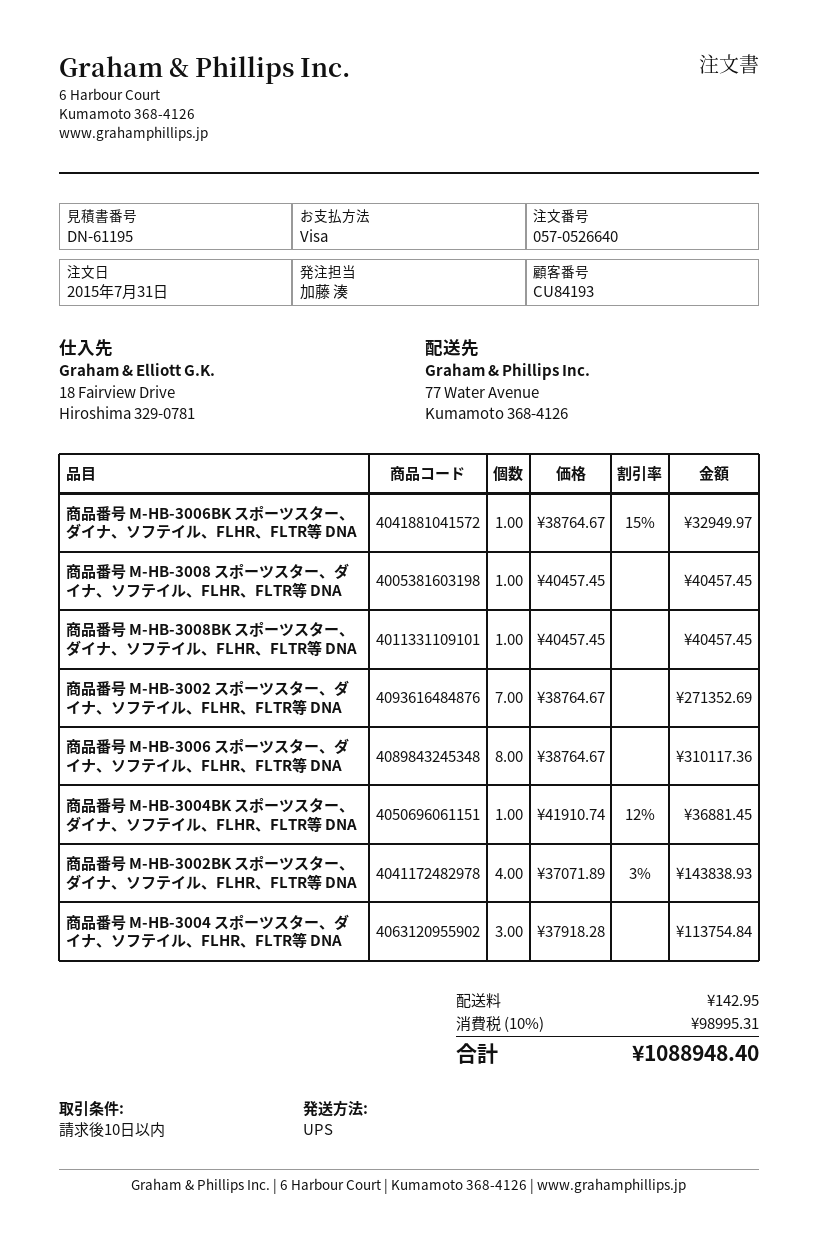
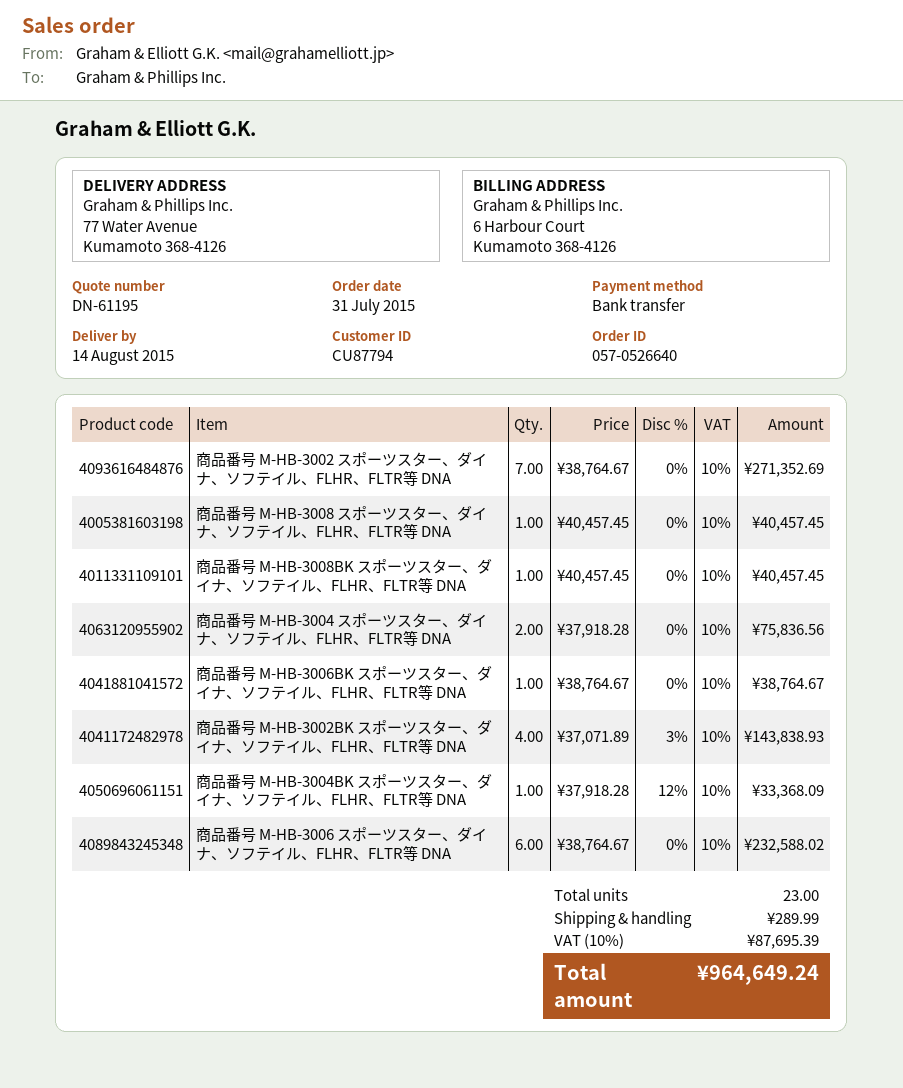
customer number: CU84193 -> CU87794
payment method: Visa -> bank transfer
商品番号 M-HB-3006BK スポーツスター、ダイナ、ソフテイル、FLHR、FLTR等 DNA: 1 x 38764.67 - 15% = 32949.97 -> 1 x 38764.67 = 38764.67
商品番号 M-HB-3006 スポーツスター、ダイナ、ソフテイル、FLHR、FLTR等 DNA: 8 x 38764.67 = 310117.36 -> 6 x 38764.67 = 232588.02
商品番号 M-HB-3004BK スポーツスター、ダイナ、ソフテイル、FLHR、FLTR等 DNA: 1 x 41910.74 - 12% = 36881.45 -> 1 x 37918.28 - 12% = 33368.09
商品番号 M-HB-3004 スポーツスター、ダイナ、ソフテイル、FLHR、FLTR等 DNA: 3 x 37918.28 = 113754.84 -> 2 x 37918.28 = 75836.56
shipping: 142.95 -> 289.99
tax: 10% = 98995.31 -> 10% = 87695.39
total: 1088948.40 -> 964649.24

